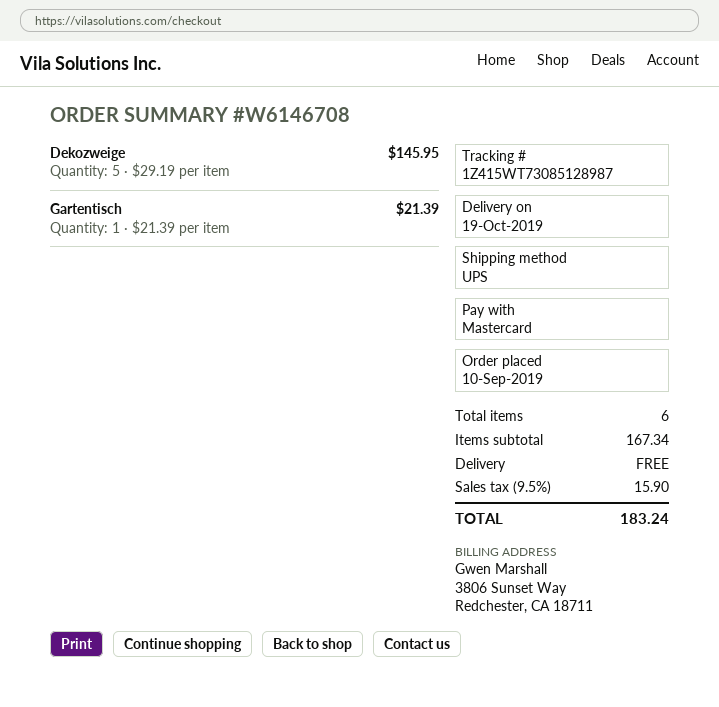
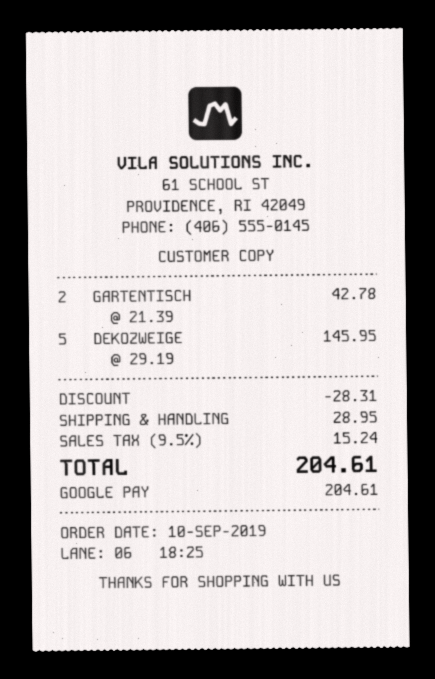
payment method: Mastercard -> Google Pay
Gartentisch: 1 x 21.39 = 21.39 -> 2 x 21.39 = 42.78
discount: none -> 28.31
shipping: 0.00 -> 28.95
tax: 9.5% = 15.90 -> 9.5% = 15.24
total: 183.24 -> 204.61

